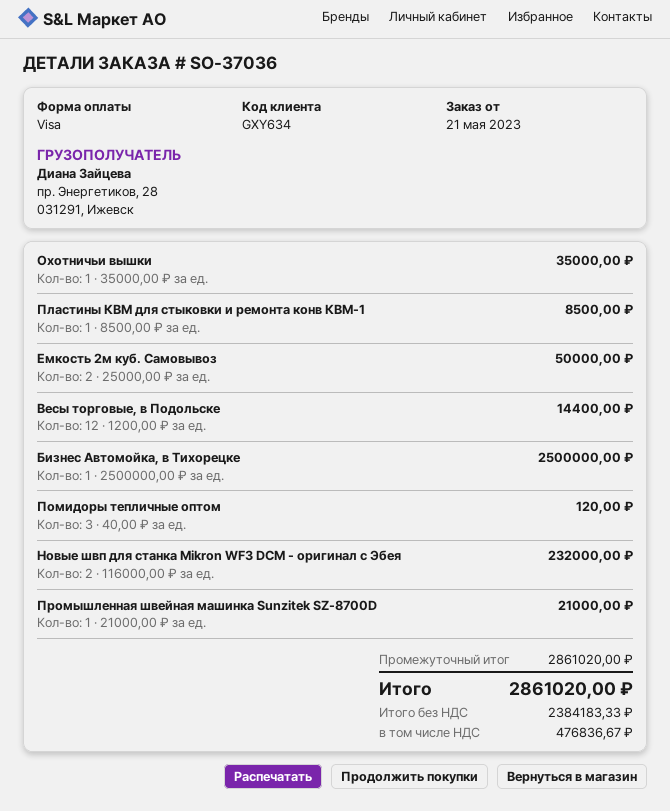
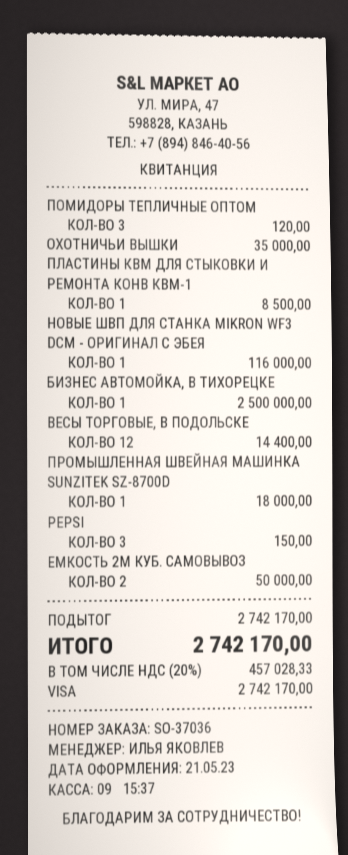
Новые швп для станка Mikron WF3 DCM - оригинал с Эбея: 2 for 232000.00 -> 1 for 116000.00
Промышленная швейная машинка Sunzitek SZ-8700D: 1 for 21000.00 -> 1 for 18000.00
PEPSI: none -> 3 for 150.00
subtotal: 2861020.00 -> 2742170.00
tax: 476836.67 -> 457028.33
total: 2861020.00 -> 2742170.00

